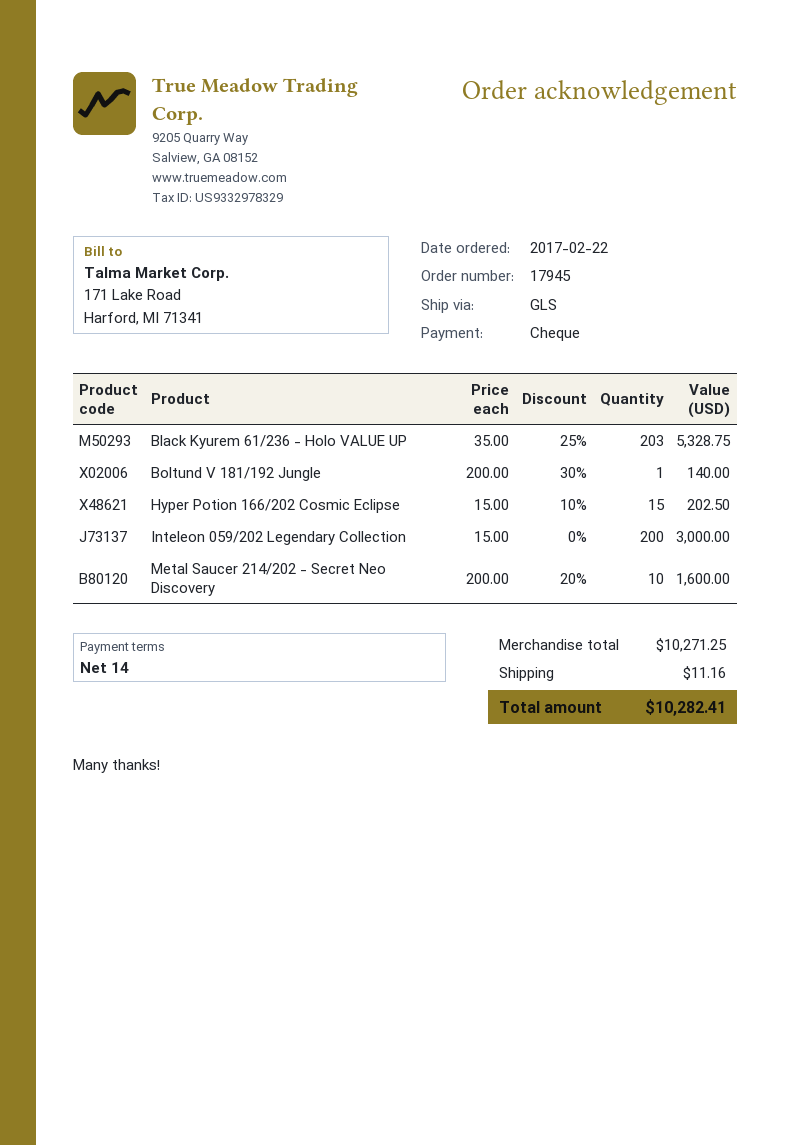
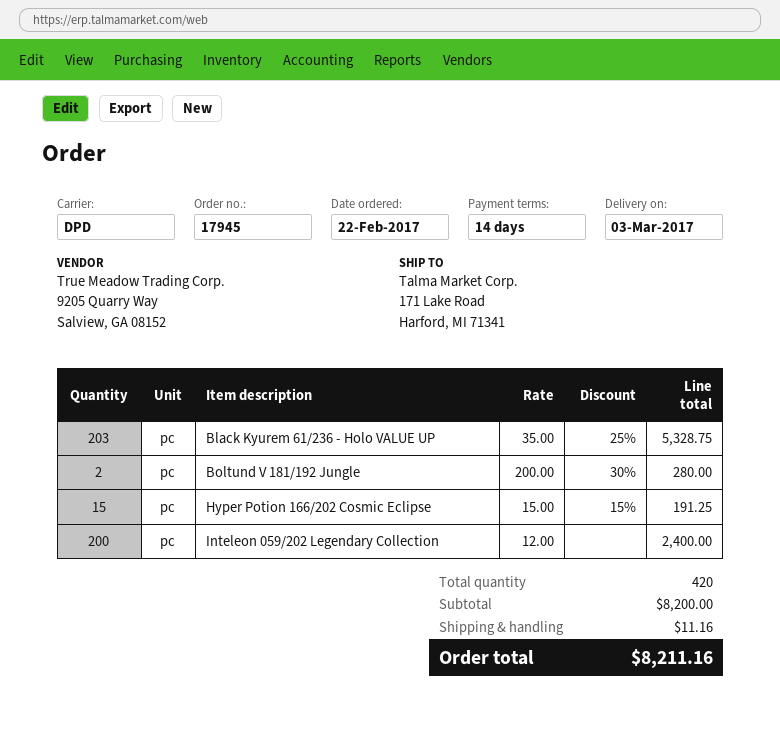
shipping method: GLS -> DPD
Boltund V 181/192 Jungle: 1 x 200.00 - 30% = 140.00 -> 2 x 200.00 - 30% = 280.00
Hyper Potion 166/202 Cosmic Eclipse: 15 x 15.00 - 10% = 202.50 -> 15 x 15.00 - 15% = 191.25
Inteleon 059/202 Legendary Collection: 200 x 15.00 = 3000.00 -> 200 x 12.00 = 2400.00
Metal Saucer 214/202 - Secret Neo Discovery: 10 x 200.00 - 20% = 1600.00 -> none
subtotal: 10271.25 -> 8200.00
total: 10282.41 -> 8211.16

